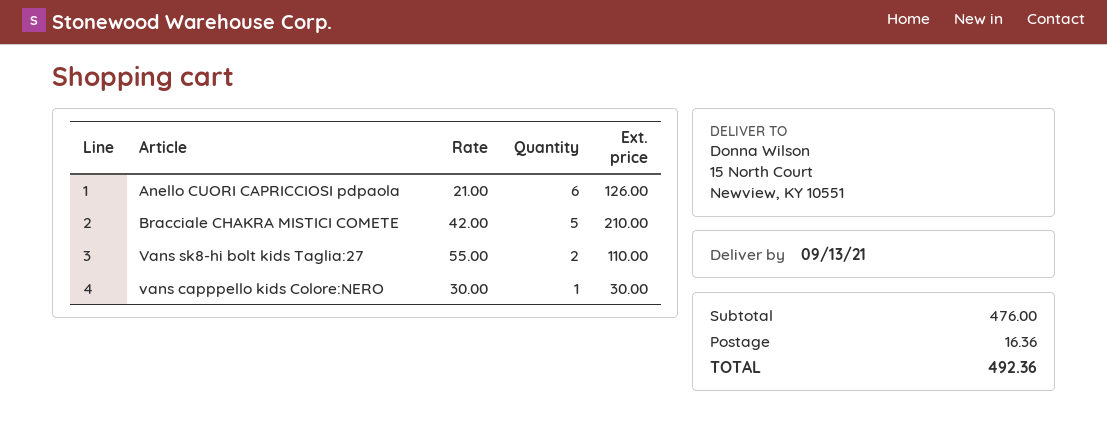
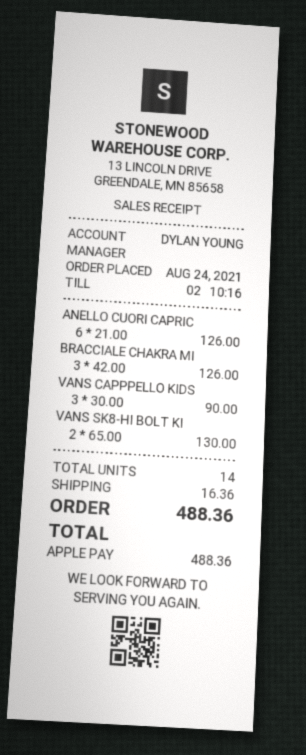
Bracciale CHAKRA MISTICI COMETE: 5 x 42.00 = 210.00 -> 3 x 42.00 = 126.00
Vans sk8-hi bolt kids Taglia:27: 2 x 55.00 = 110.00 -> 2 x 65.00 = 130.00
vans capppello kids Colore:NERO: 1 x 30.00 = 30.00 -> 3 x 30.00 = 90.00
total: 492.36 -> 488.36

